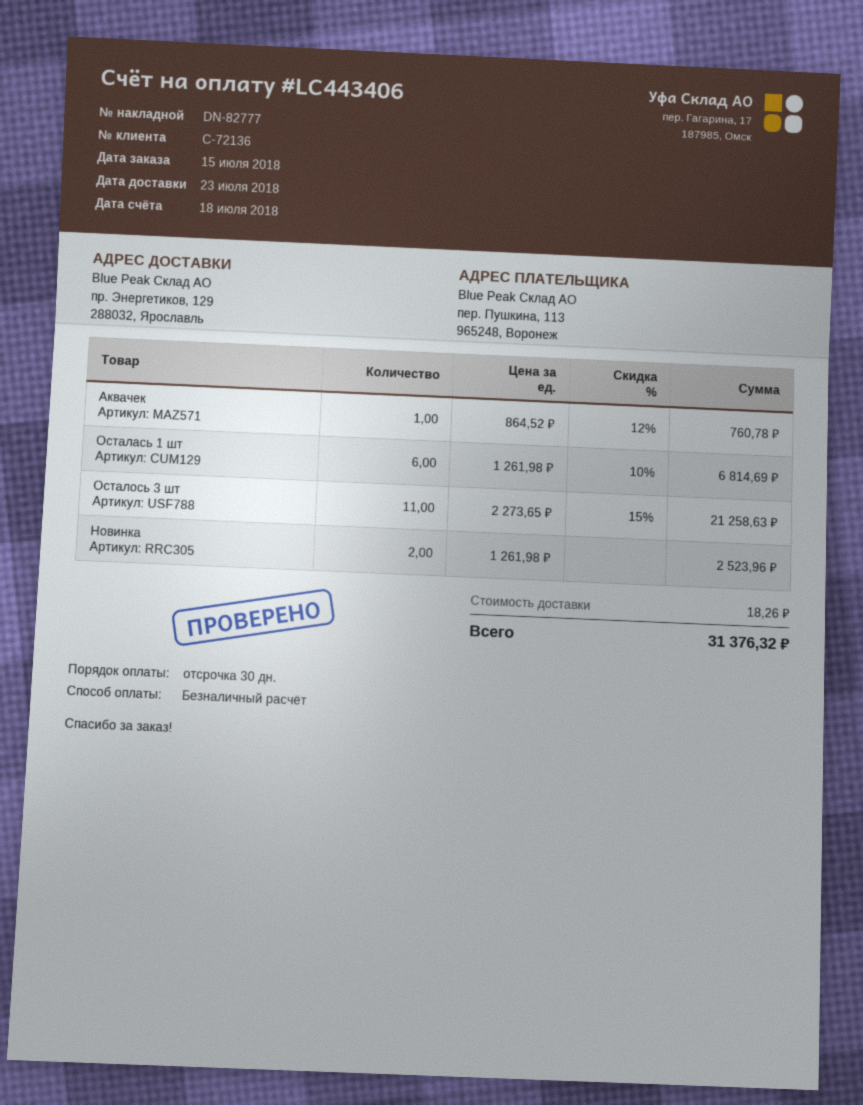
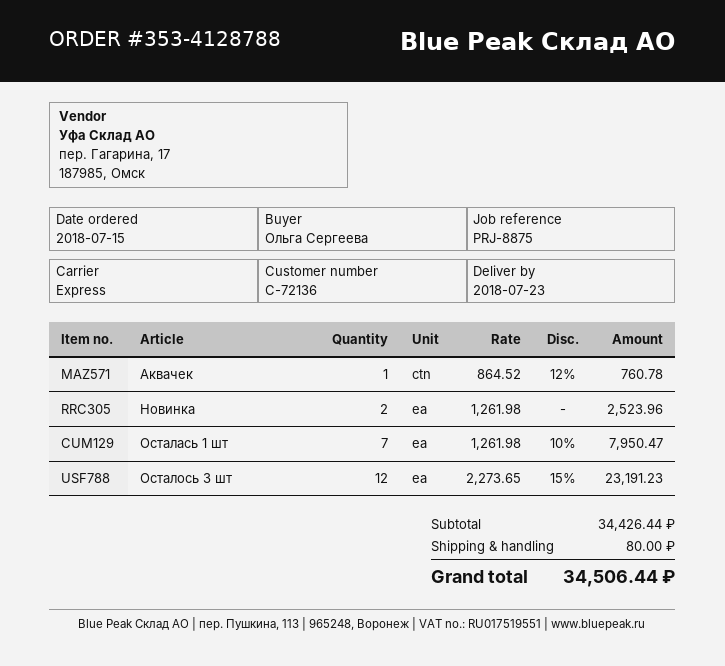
Осталась 1 шт: 6 x 1261.98 - 10% = 6814.69 -> 7 x 1261.98 - 10% = 7950.47
Осталось 3 шт: 11 x 2273.65 - 15% = 21258.63 -> 12 x 2273.65 - 15% = 23191.23
shipping: 18.26 -> 80.00
total: 31376.32 -> 34506.44

